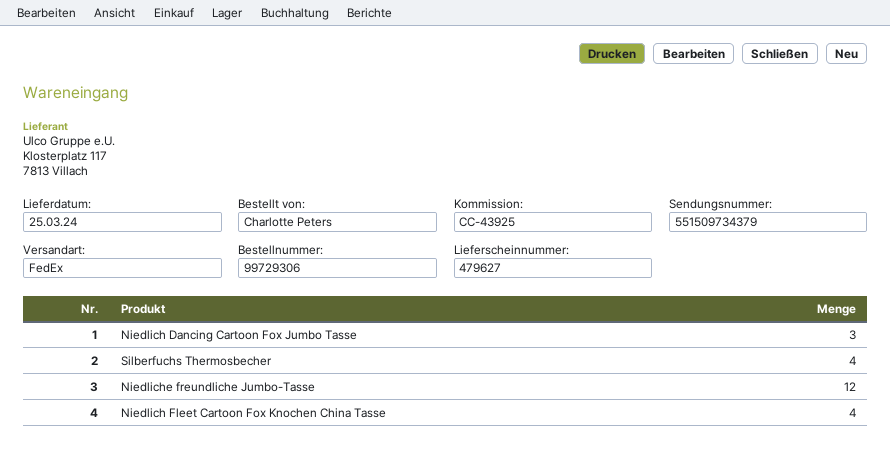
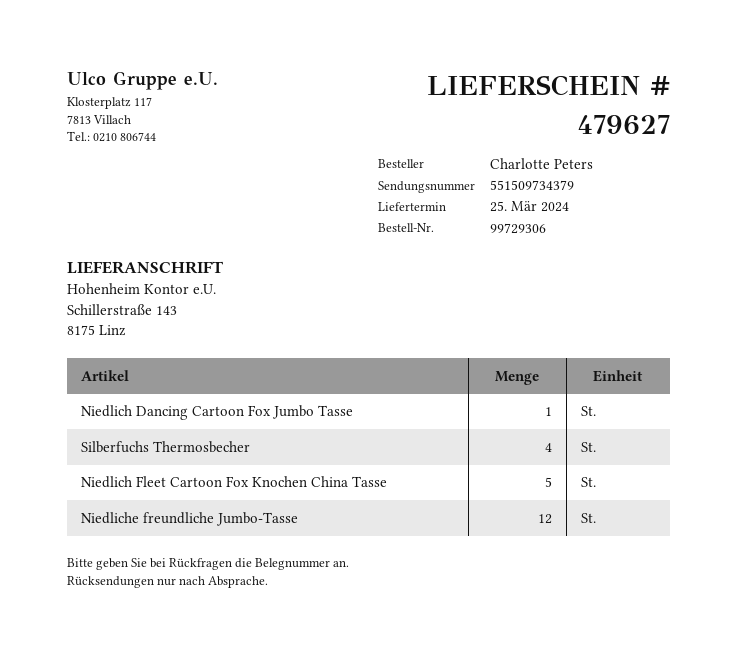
Niedlich Dancing Cartoon Fox Jumbo Tasse: 3 -> 1
Niedlich Fleet Cartoon Fox Knochen China Tasse: 4 -> 5

